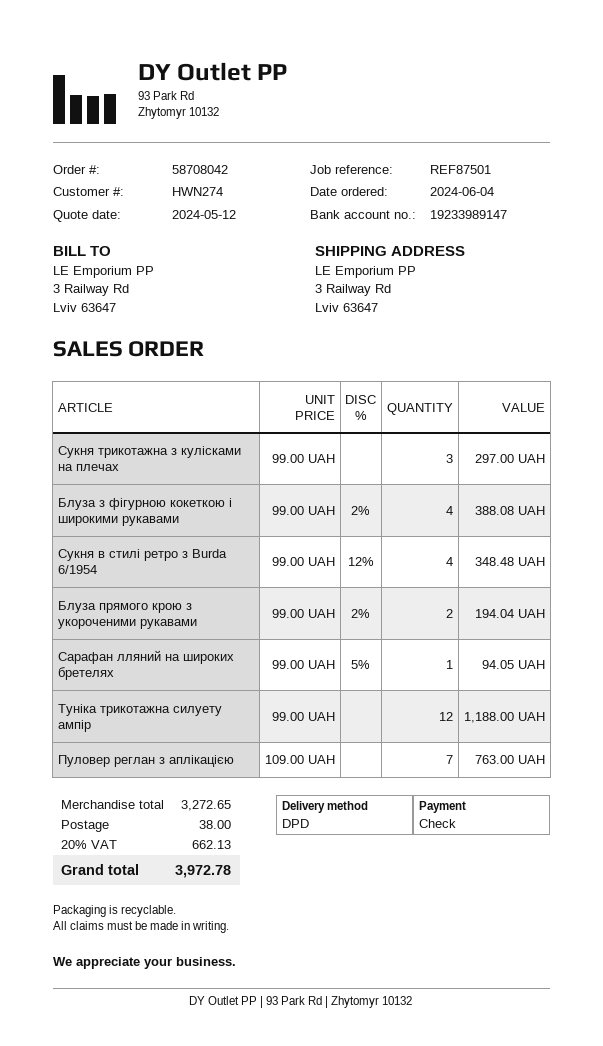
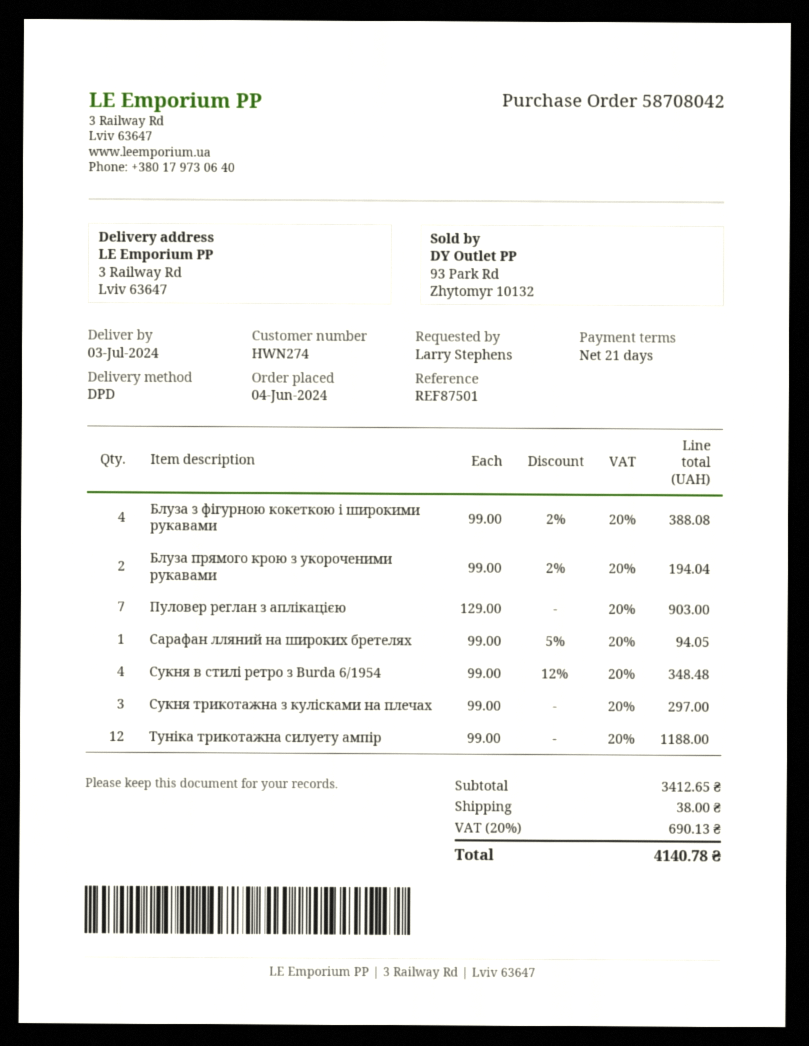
Пуловер реглан з аплікацією: 7 x 109.00 = 763.00 -> 7 x 129.00 = 903.00
subtotal: 3272.65 -> 3412.65
tax: 20% = 662.13 -> 20% = 690.13
total: 3972.78 -> 4140.78

